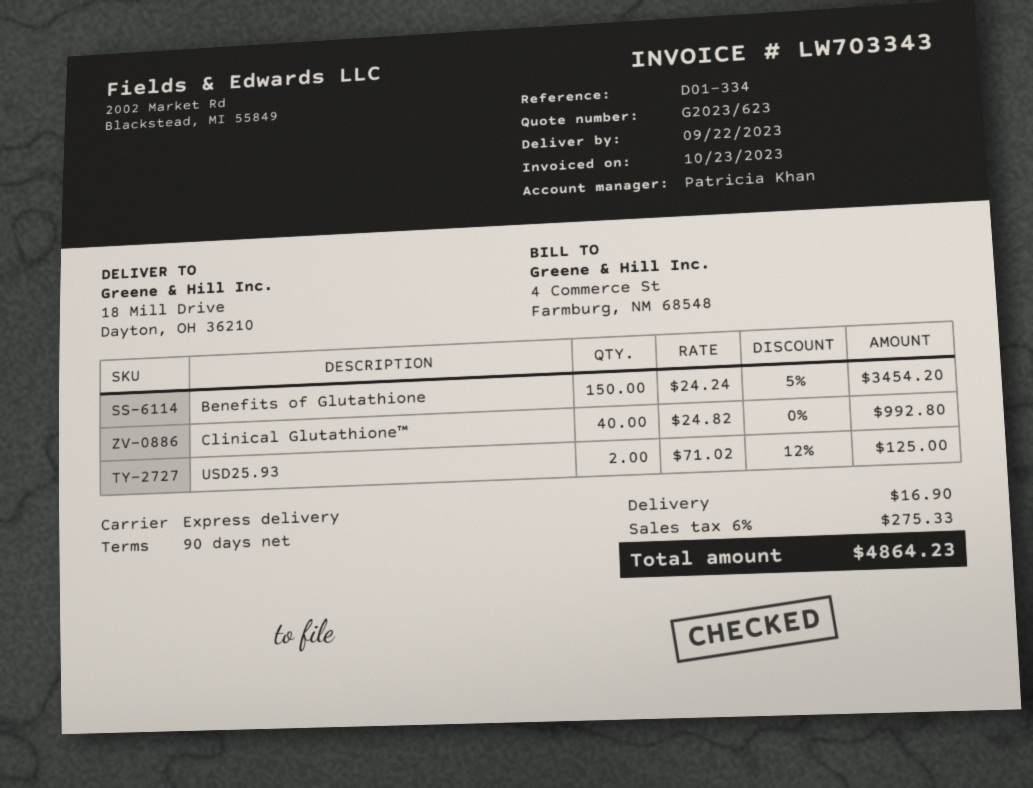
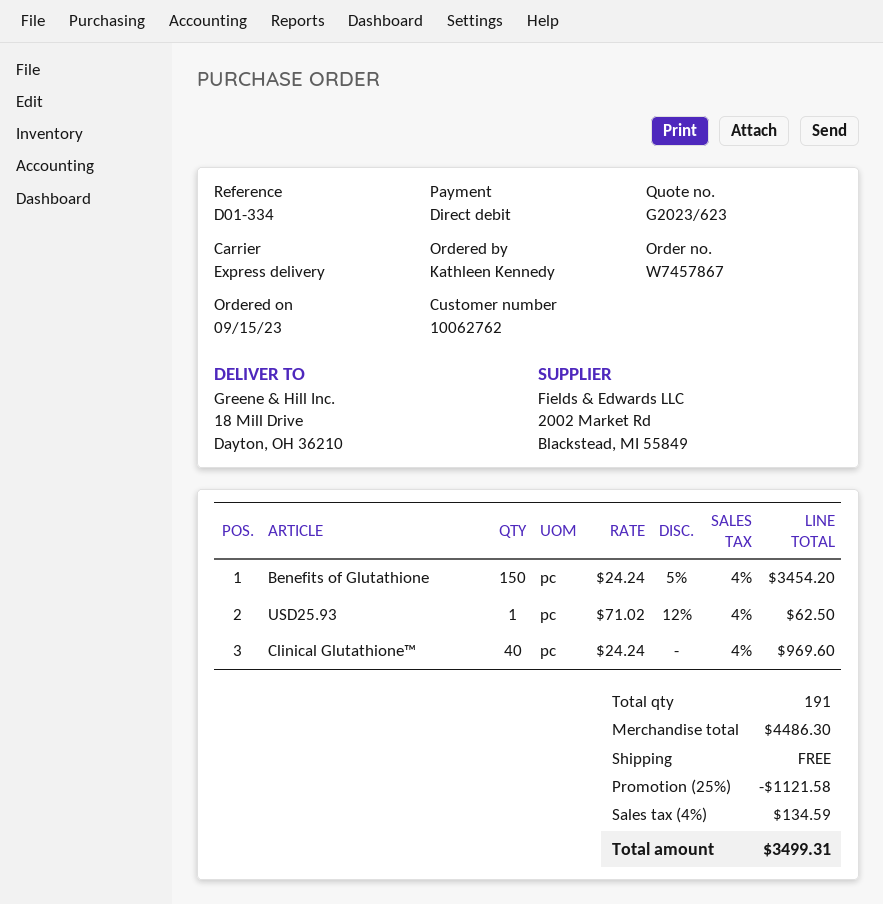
Clinical Glutathione™: 40 x 24.82 = 992.80 -> 40 x 24.24 = 969.60
USD25.93: 2 x 71.02 - 12% = 125.00 -> 1 x 71.02 - 12% = 62.50
discount: none -> 25% = 1121.58
shipping: 16.90 -> 0.00
tax: 6% = 275.33 -> 4% = 134.59
total: 4864.23 -> 3499.31

